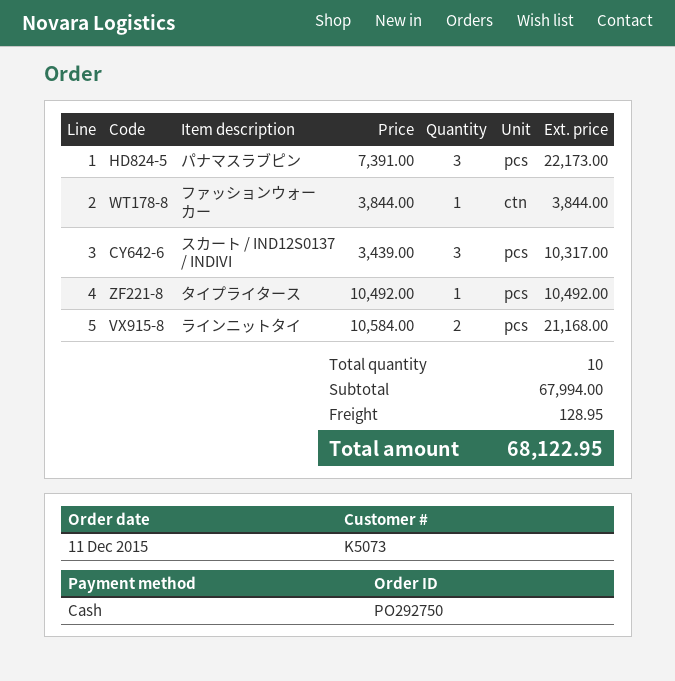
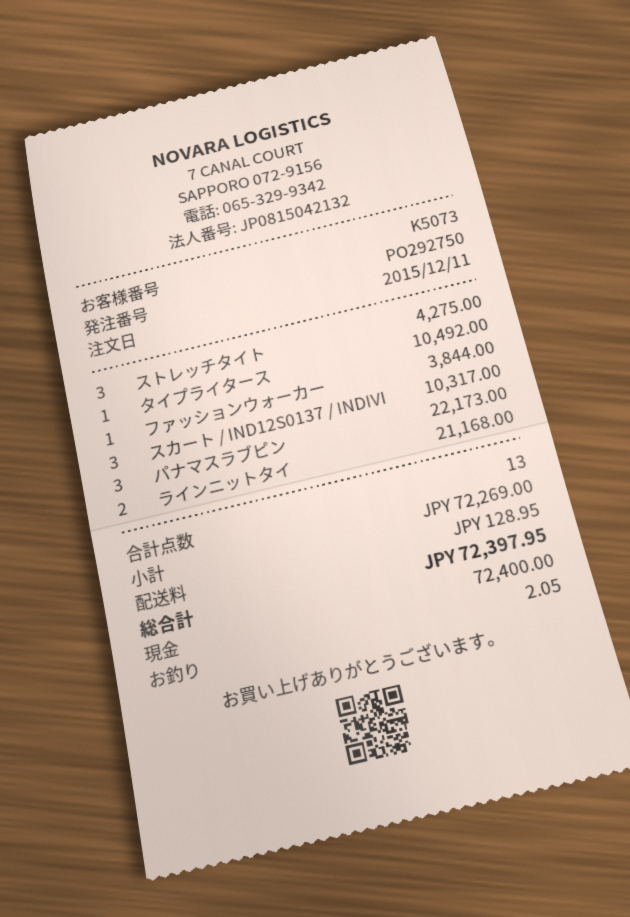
ストレッチタイト: none -> 3 for 4275.00
total quantity: 10 -> 13
subtotal: 67994.00 -> 72269.00
total: 68122.95 -> 72397.95

